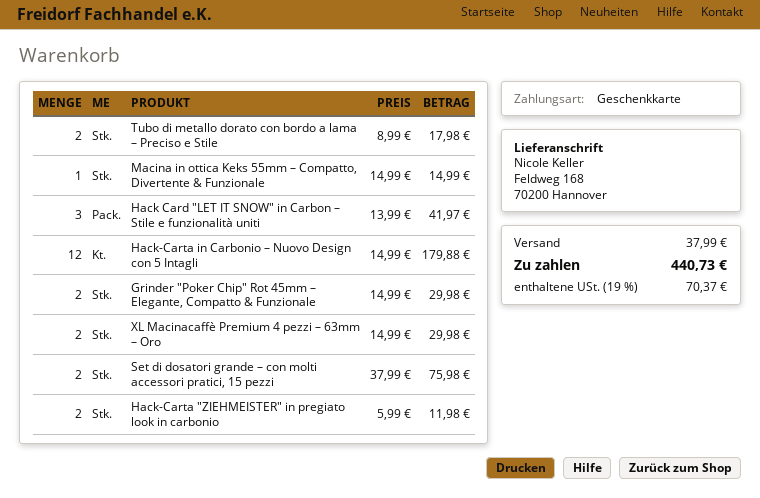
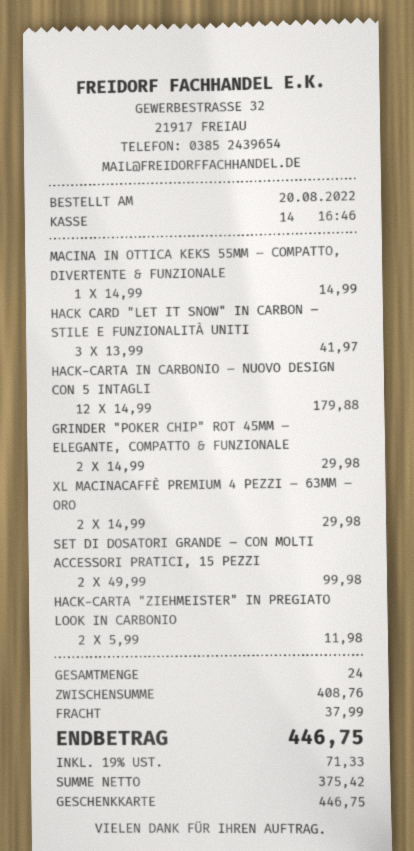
Tubo di metallo dorato con bordo a lama – Preciso e Stile: 2 x 8.99 = 17.98 -> none
Set di dosatori grande – con molti accessori pratici, 15 pezzi: 2 x 37.99 = 75.98 -> 2 x 49.99 = 99.98
tax: 19% = 70.37 -> 19% = 71.33
total: 440.73 -> 446.75

